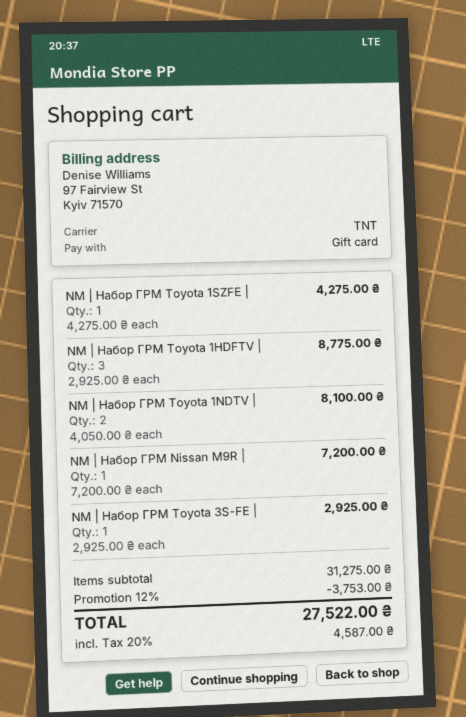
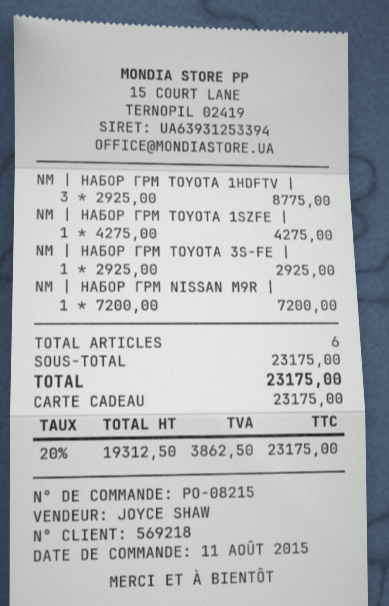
NM | Набор ГРМ Toyota 1NDTV |: 2 x 4050.00 = 8100.00 -> none
subtotal: 31275.00 -> 23175.00
discount: 12% = 3753.00 -> none
tax: 20% = 4587.00 -> 20% = 3862.50
total: 27522.00 -> 23175.00

